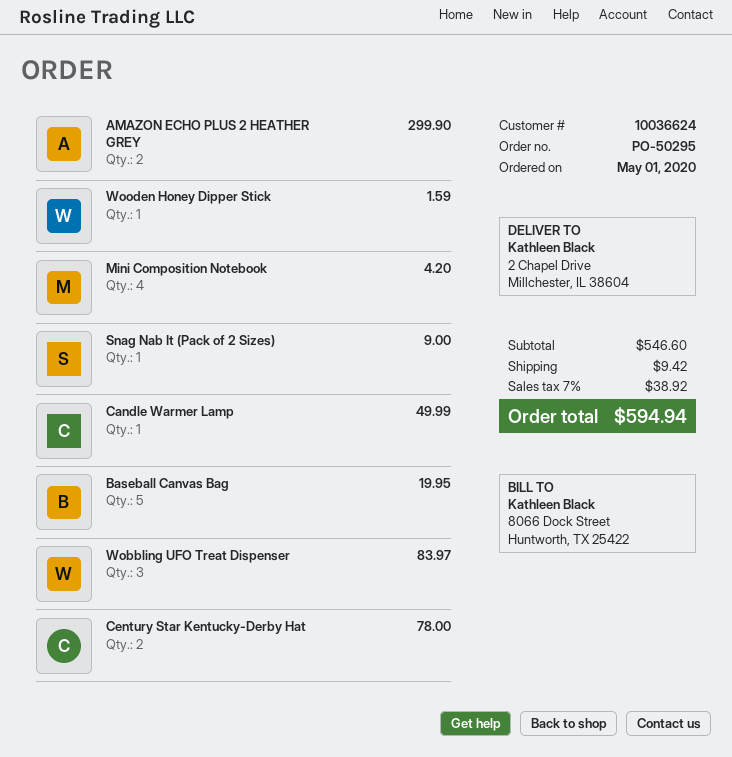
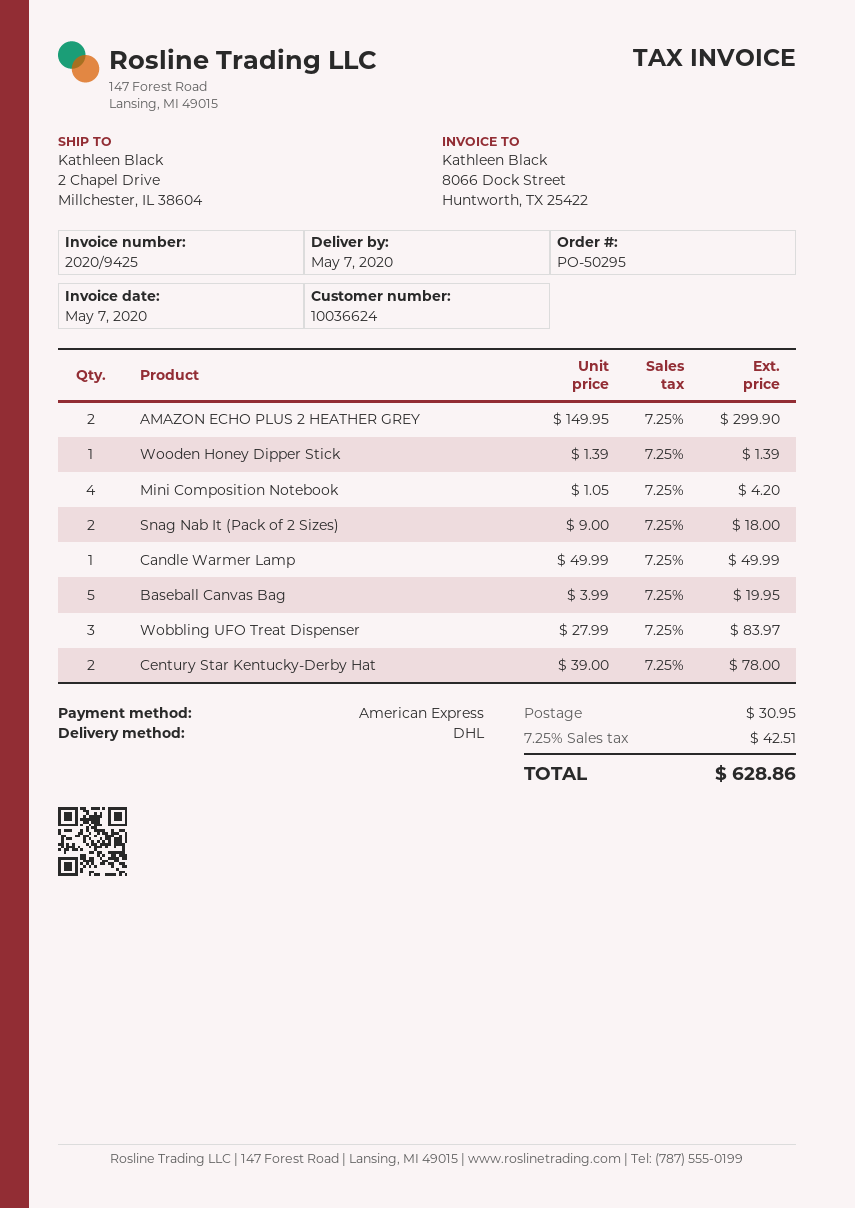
Wooden Honey Dipper Stick: 1 for 1.59 -> 1 for 1.39
Snag Nab It (Pack of 2 Sizes): 1 for 9.00 -> 2 for 18.00
shipping: 9.42 -> 30.95
tax: 7% = 38.92 -> 7.25% = 42.51
total: 594.94 -> 628.86

